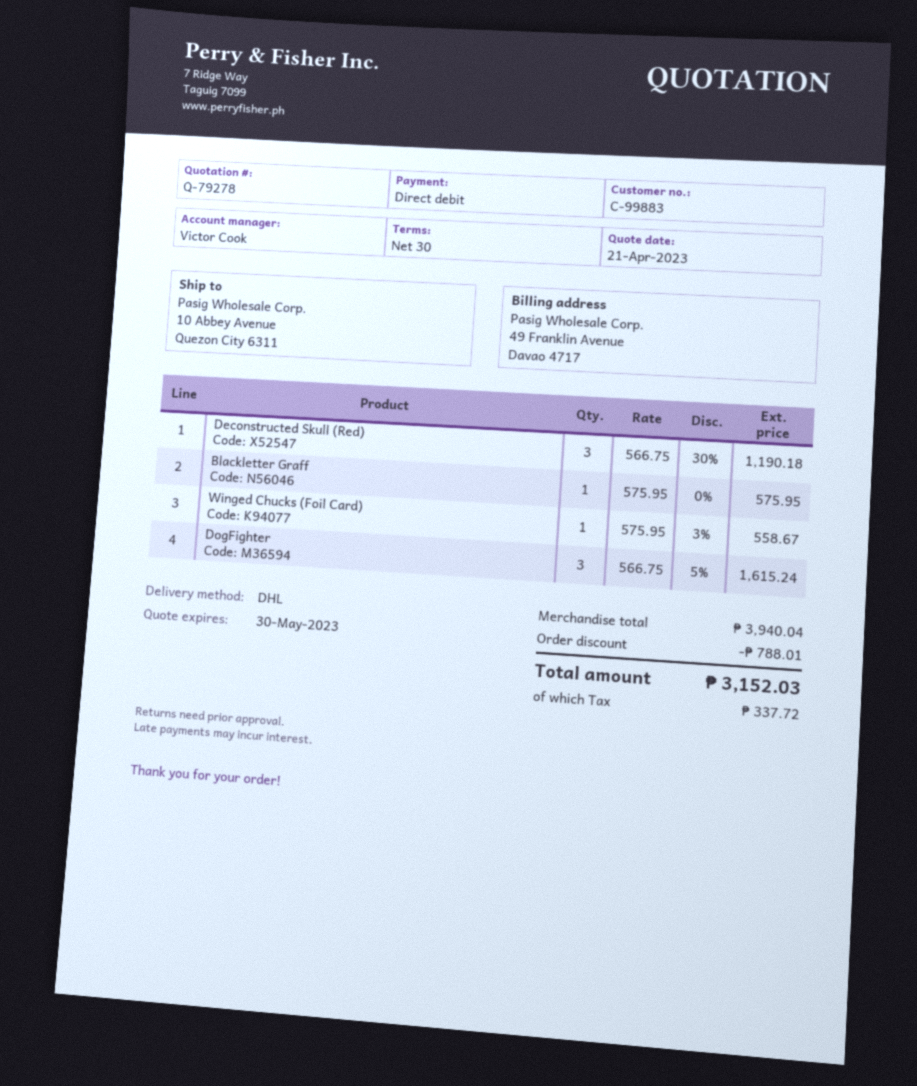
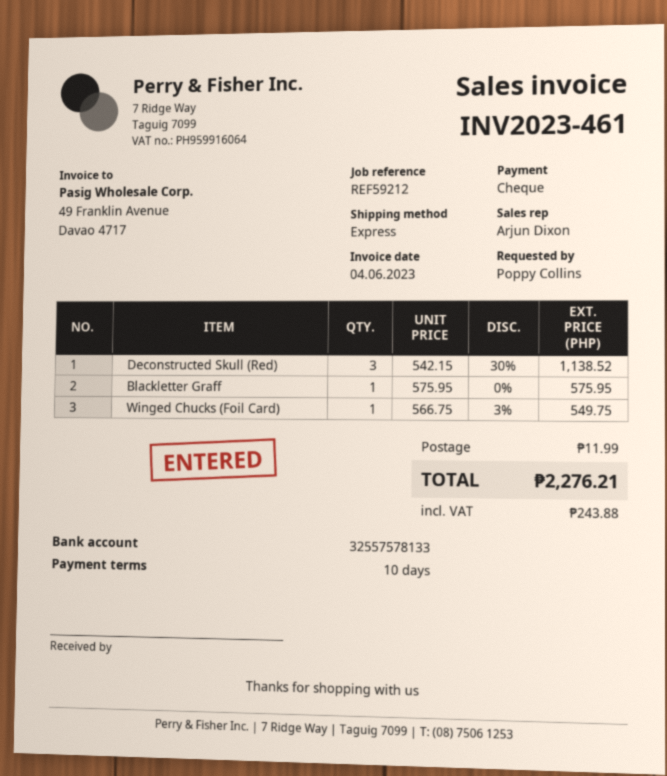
payment terms: 30 days -> 10 days
sales rep: Victor Cook -> Arjun Dixon
payment method: direct debit -> cheque
shipping method: DHL -> express
Deconstructed Skull (Red): 3 x 566.75 - 30% = 1190.18 -> 3 x 542.15 - 30% = 1138.52
Winged Chucks (Foil Card): 1 x 575.95 - 3% = 558.67 -> 1 x 566.75 - 3% = 549.75
DogFighter: 3 x 566.75 - 5% = 1615.24 -> none
discount: 788.01 -> none
shipping: none -> 11.99
tax: 337.72 -> 243.88
total: 3152.03 -> 2276.21

